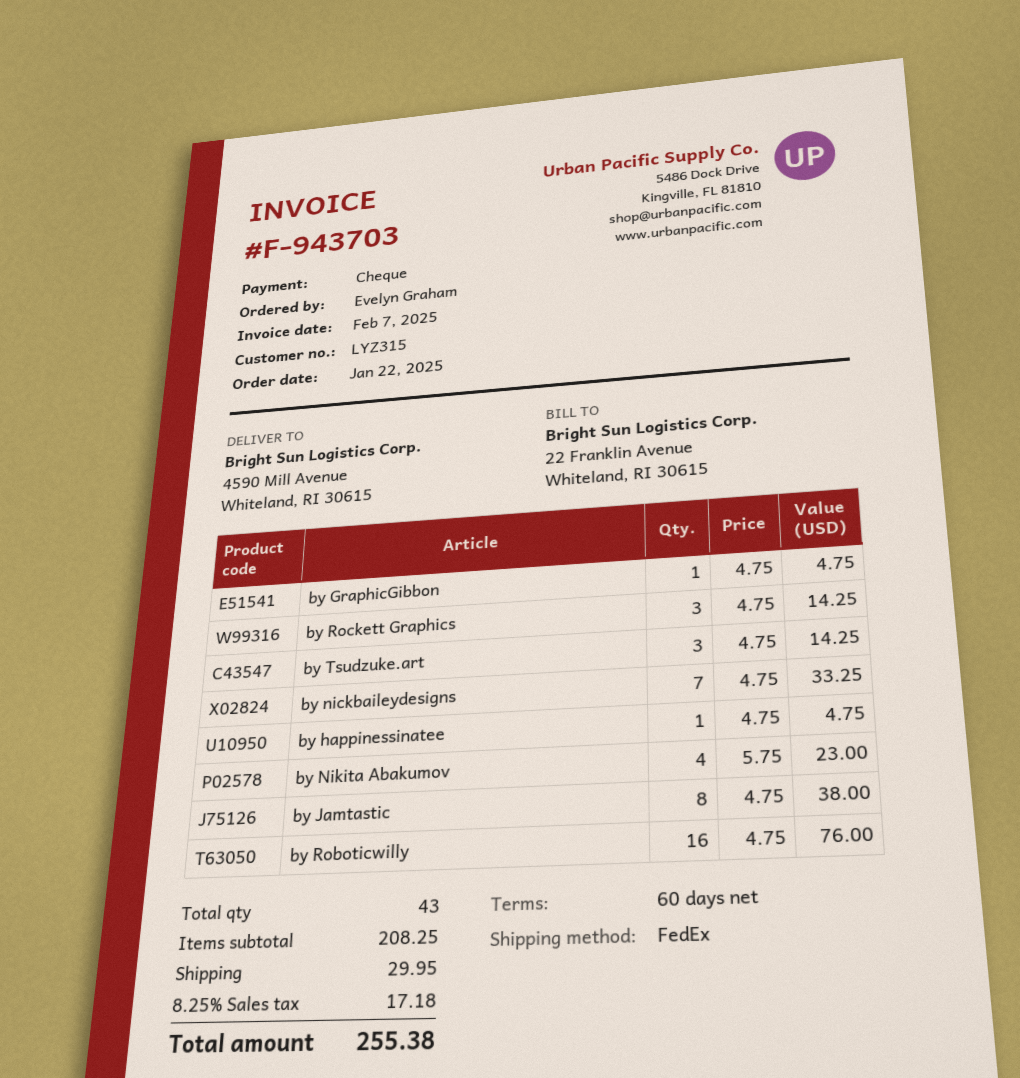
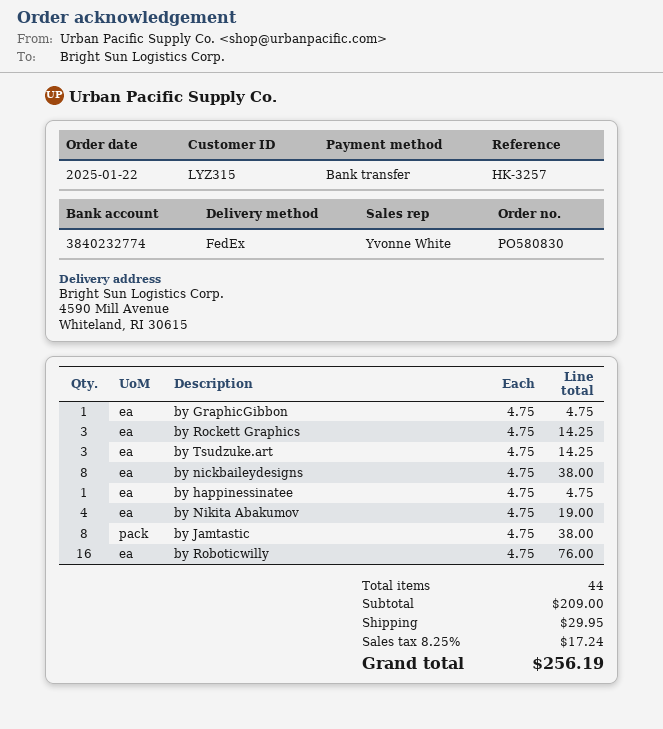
payment method: cheque -> bank transfer
by nickbaileydesigns: 7 x 4.75 = 33.25 -> 8 x 4.75 = 38.00
by Nikita Abakumov: 4 x 5.75 = 23.00 -> 4 x 4.75 = 19.00
total quantity: 43 -> 44
subtotal: 208.25 -> 209.00
tax: 8.25% = 17.18 -> 8.25% = 17.24
total: 255.38 -> 256.19

